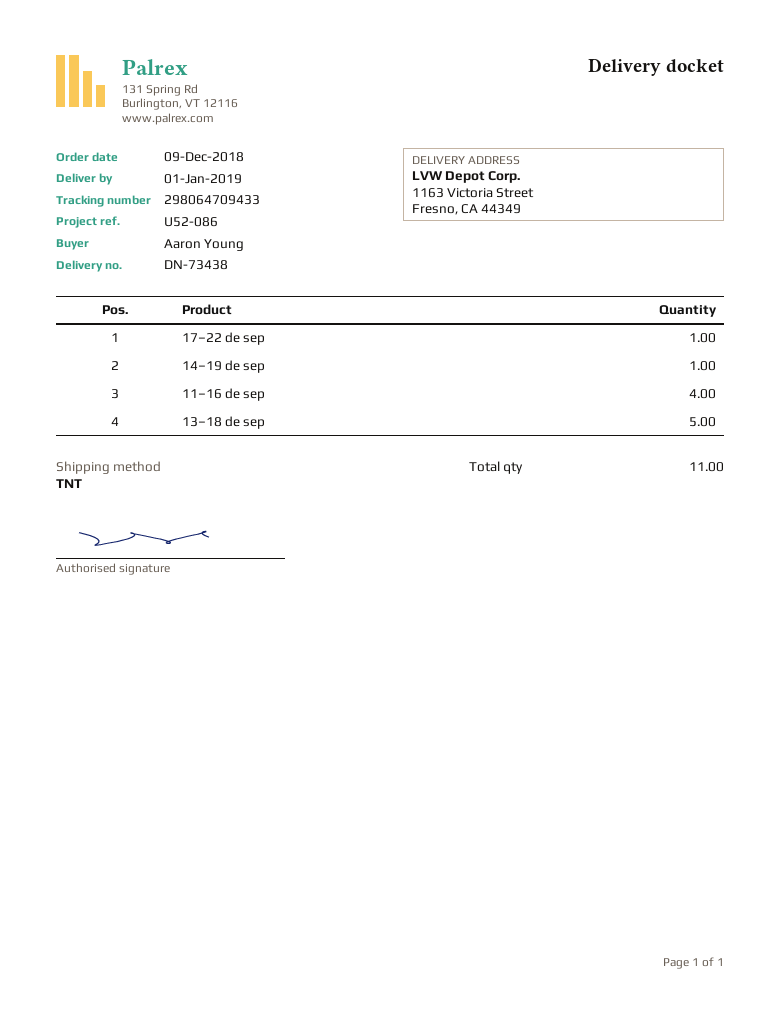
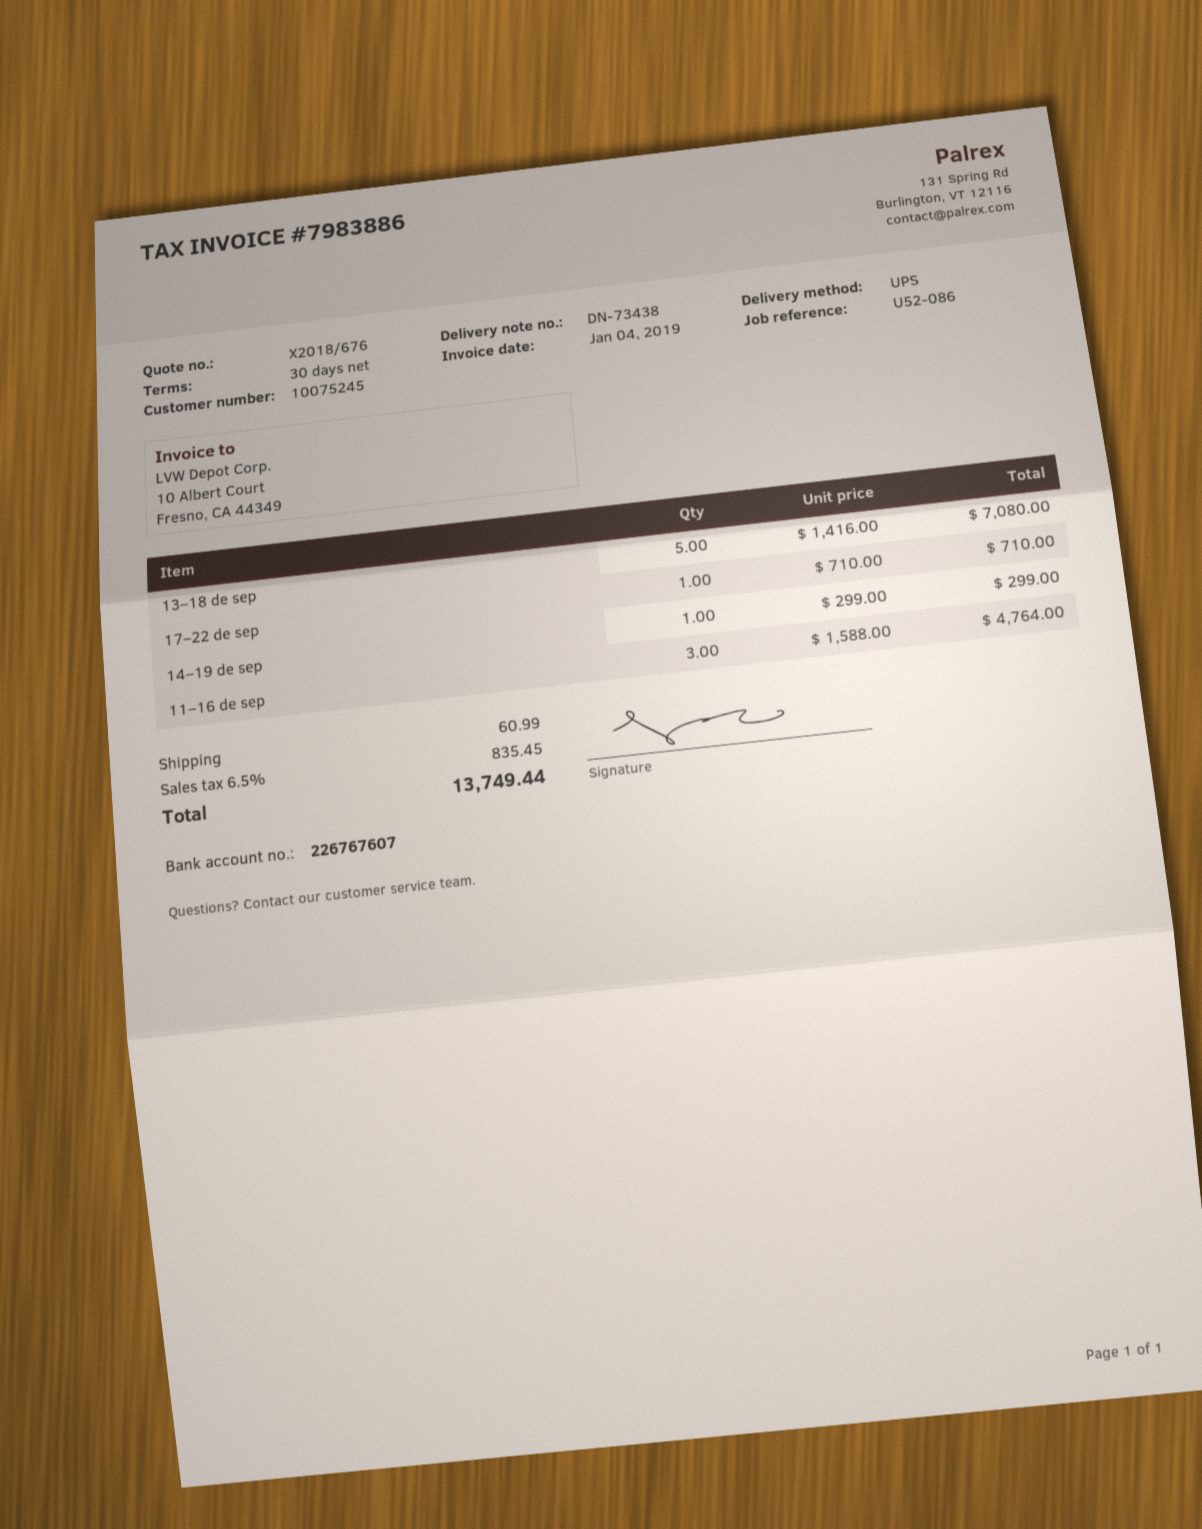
shipping method: TNT -> UPS
11–16 de sep: 4 -> 3

